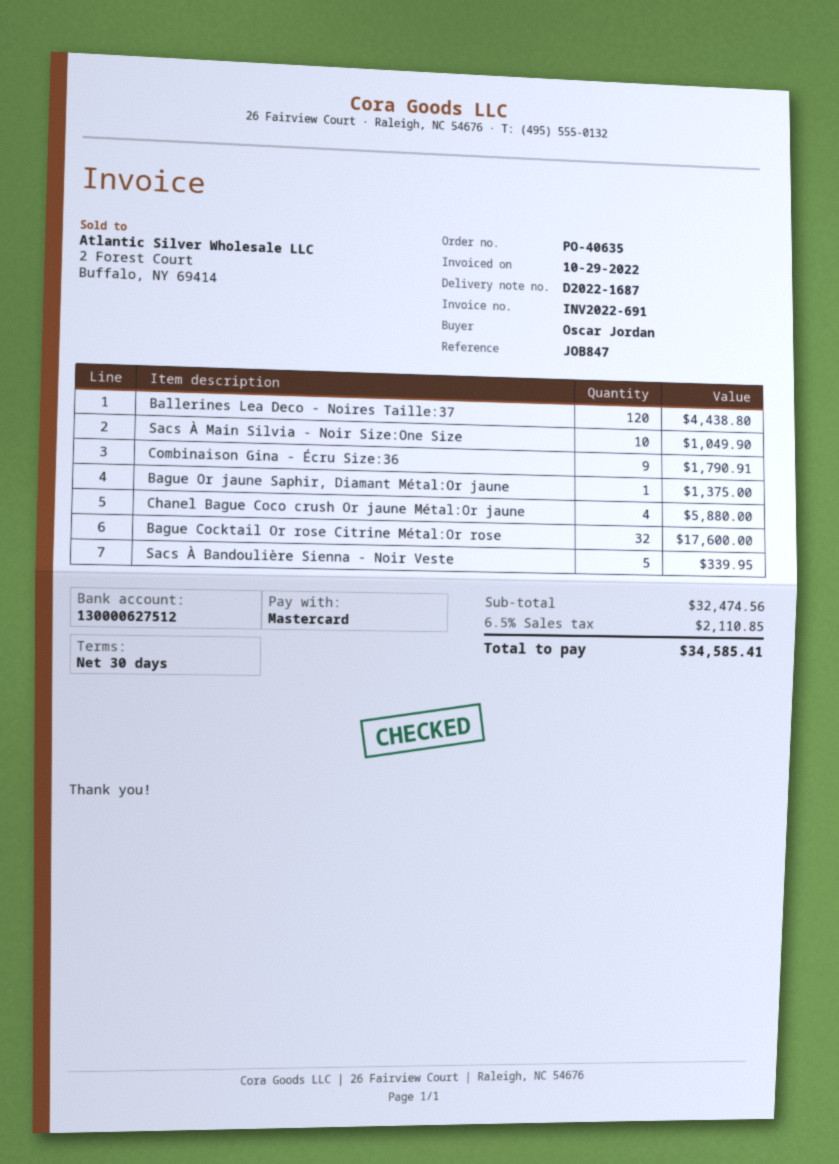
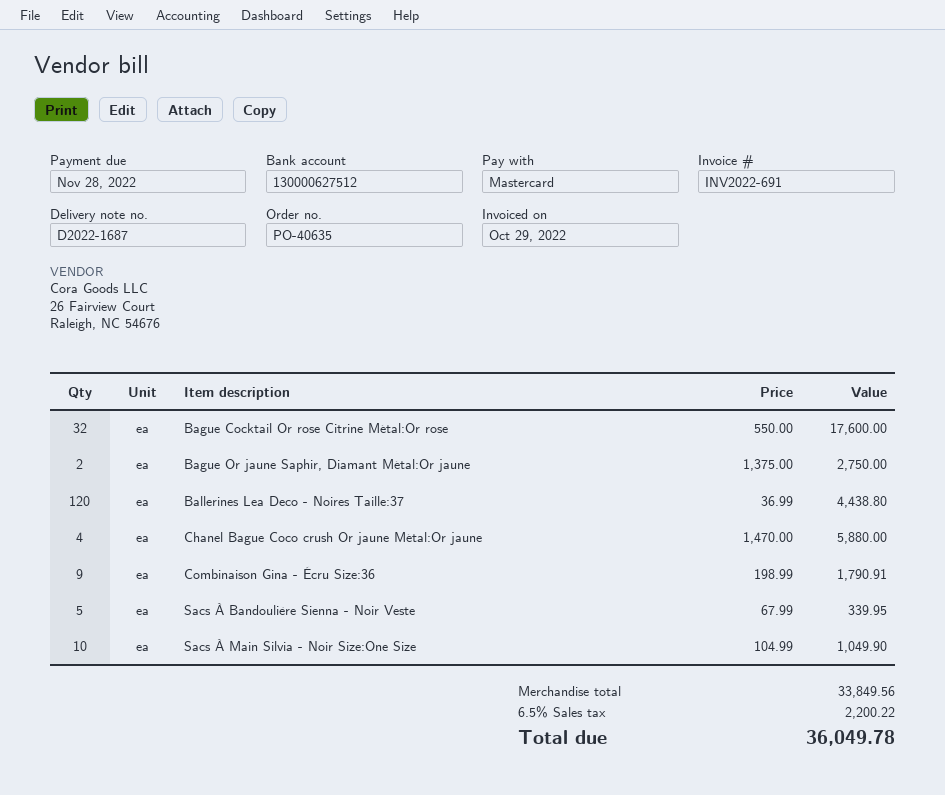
Bague Or jaune Saphir, Diamant Métal:Or jaune: 1 for 1375.00 -> 2 for 2750.00
subtotal: 32474.56 -> 33849.56
tax: 6.5% = 2110.85 -> 6.5% = 2200.22
total: 34585.41 -> 36049.78

